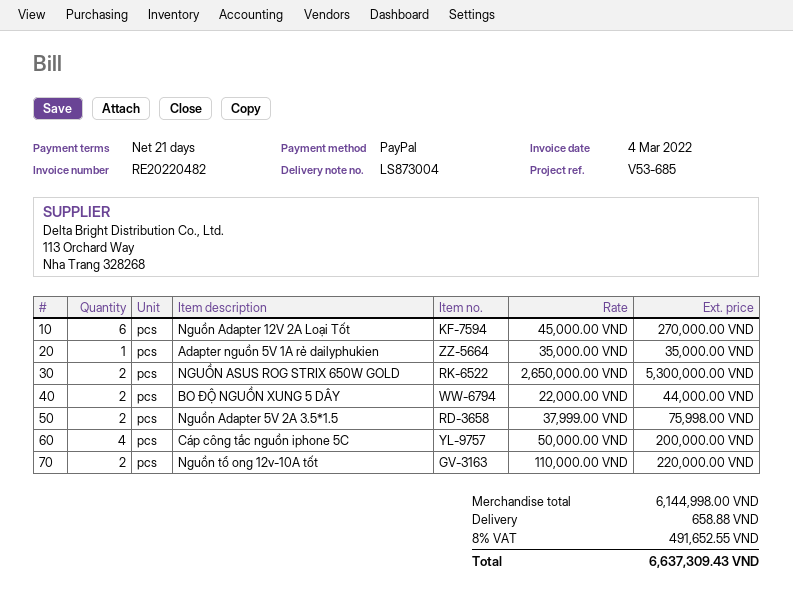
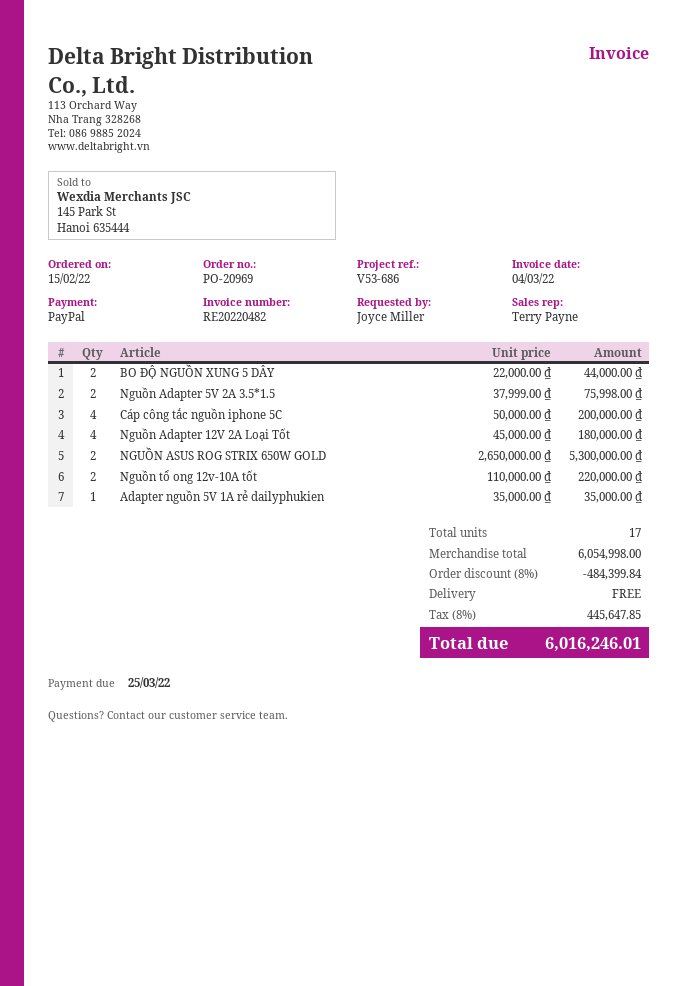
reference: V53-685 -> V53-686
Nguồn Adapter 12V 2A Loại Tốt: 6 x 45000.00 = 270000.00 -> 4 x 45000.00 = 180000.00
subtotal: 6144998.00 -> 6054998.00
discount: none -> 8% = 484399.84
shipping: 658.88 -> 0.00
tax: 8% = 491652.55 -> 8% = 445647.85
total: 6637309.43 -> 6016246.01

